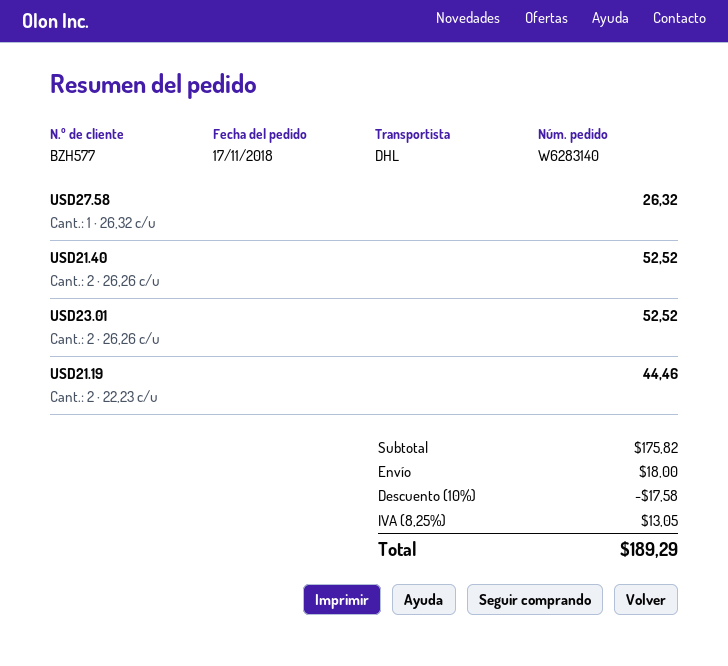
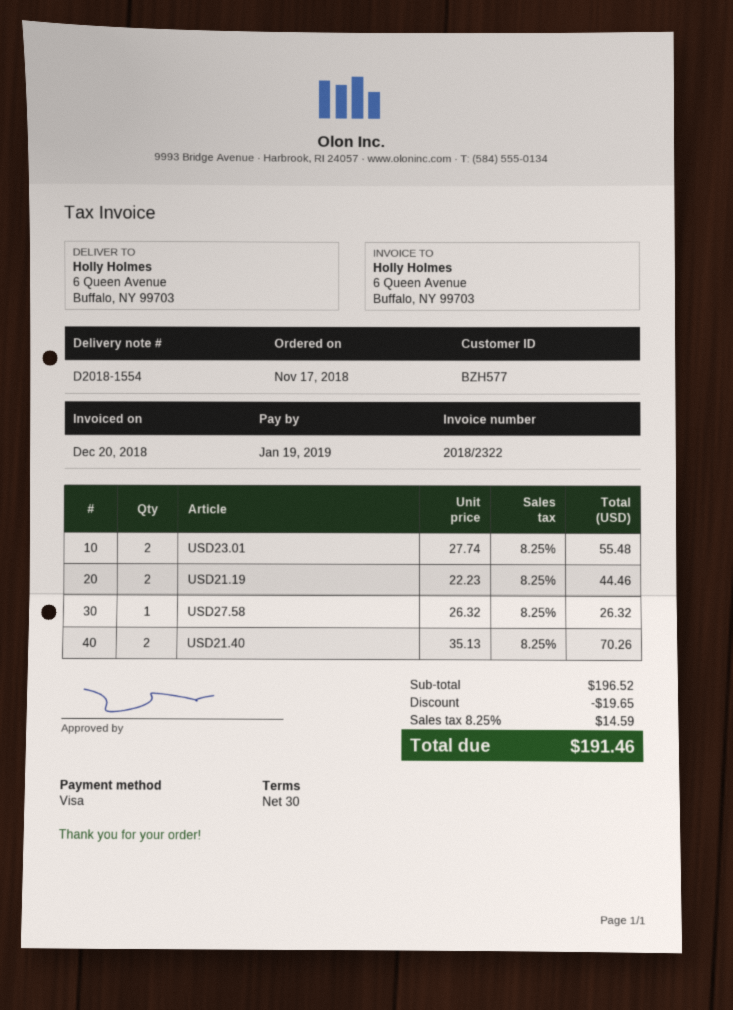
USD21.40: 2 x 26.26 = 52.52 -> 2 x 35.13 = 70.26
USD23.01: 2 x 26.26 = 52.52 -> 2 x 27.74 = 55.48
subtotal: 175.82 -> 196.52
discount: 17.58 -> 19.65
shipping: 18.00 -> none
tax: 8.25% = 13.05 -> 8.25% = 14.59
total: 189.29 -> 191.46

